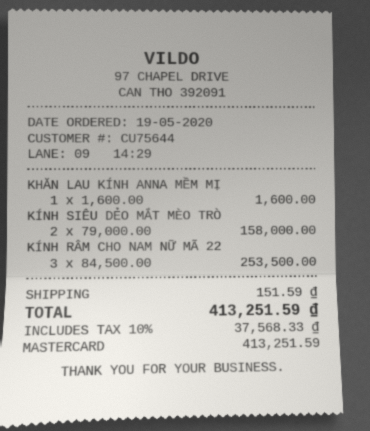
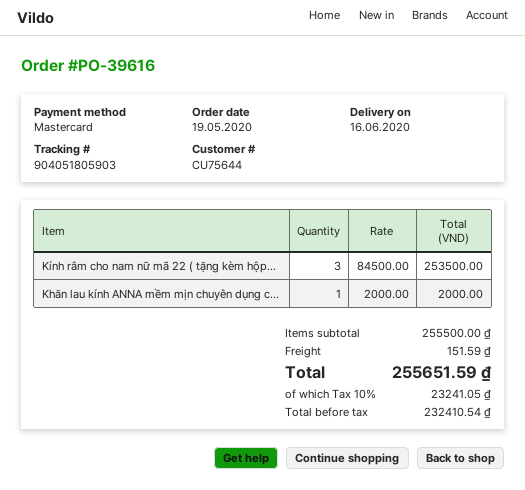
KHĂN LAU KÍNH ANNA MỀM MỊ: 1 x 1600.00 = 1600.00 -> 1 x 2000.00 = 2000.00
KÍNH SIÊU DẺO MẮT MÈO TRÒ: 2 x 79000.00 = 158000.00 -> none
tax: 10% = 37568.33 -> 10% = 23241.05
total: 413251.59 -> 255651.59

